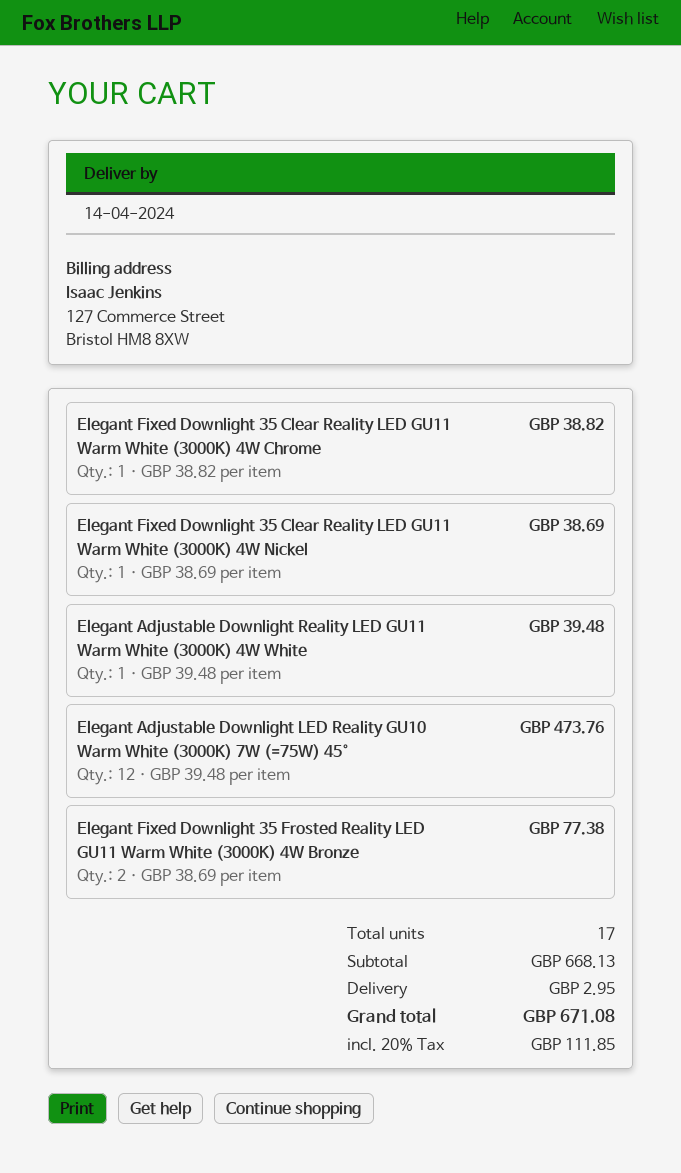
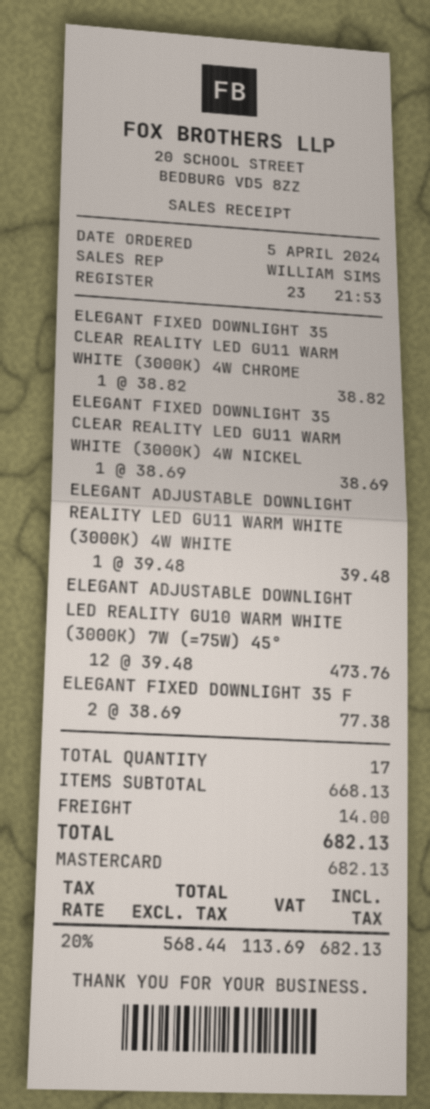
shipping: 2.95 -> 14.00
tax: 20% = 111.85 -> 20% = 113.69
total: 671.08 -> 682.13

